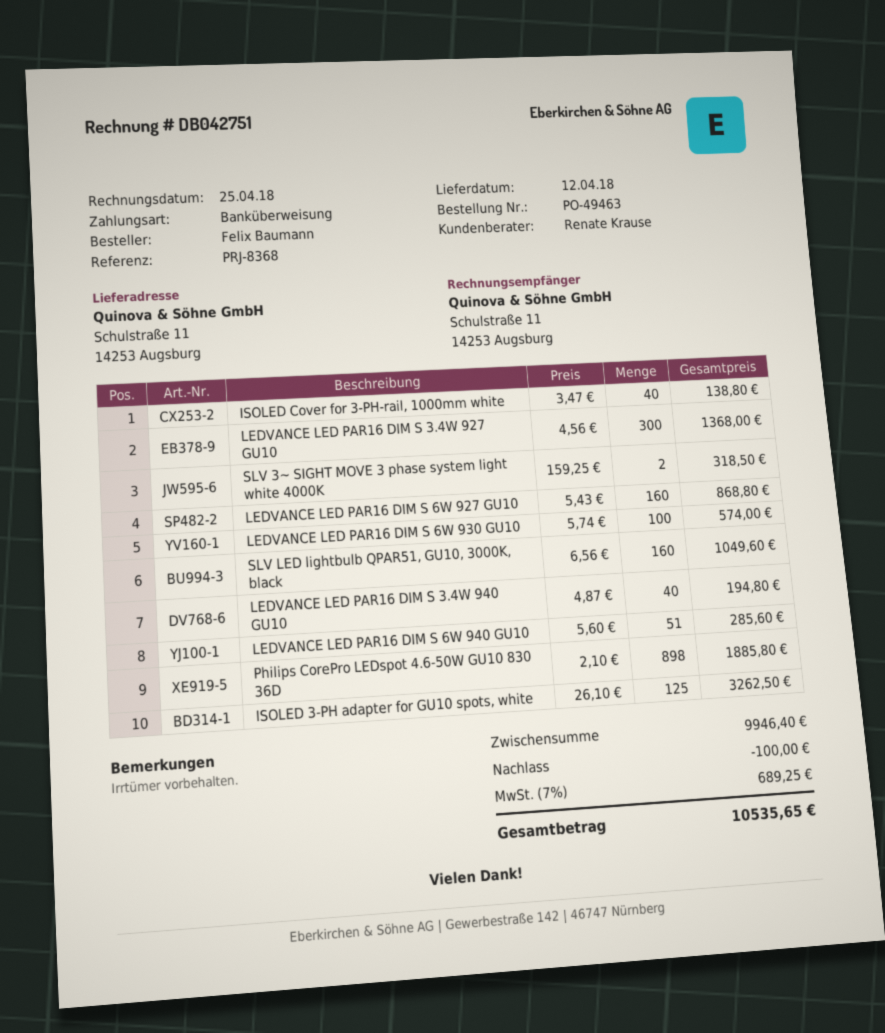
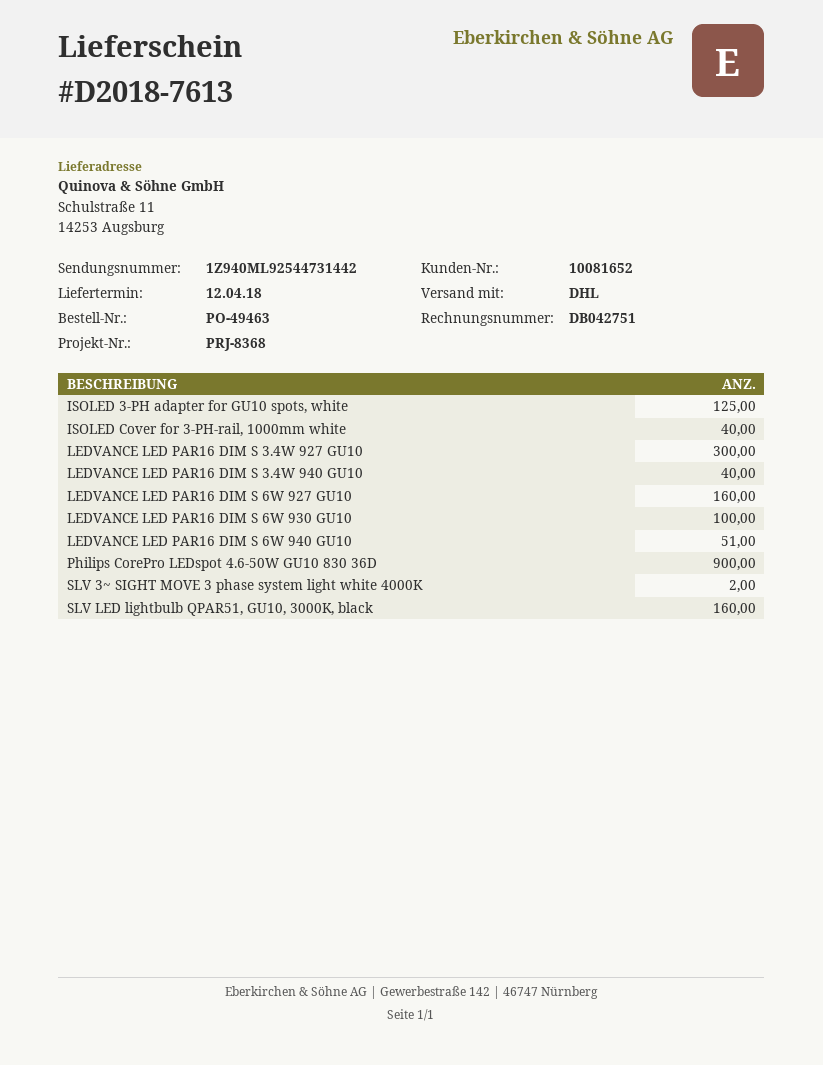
Philips CorePro LEDspot 4.6-50W GU10 830 36D: 898 -> 900

